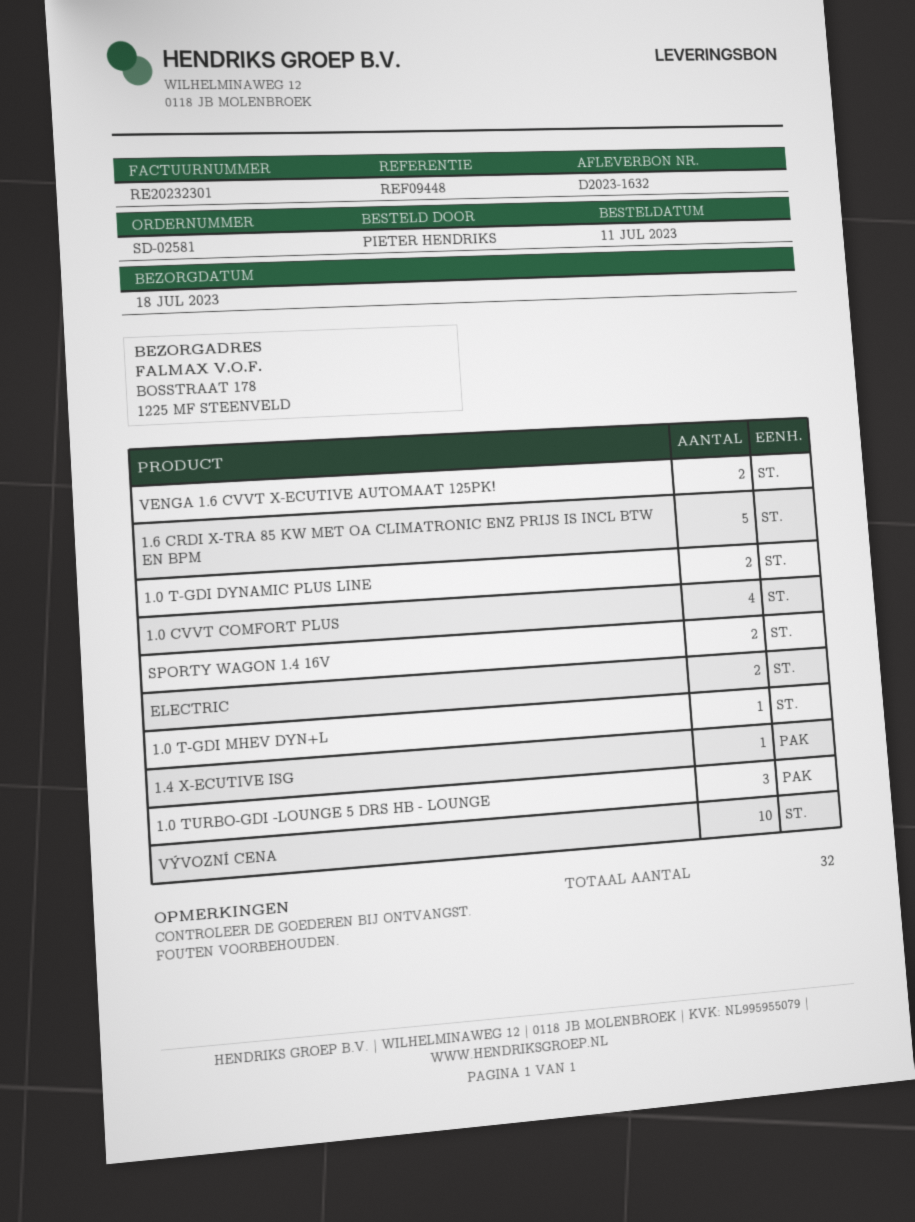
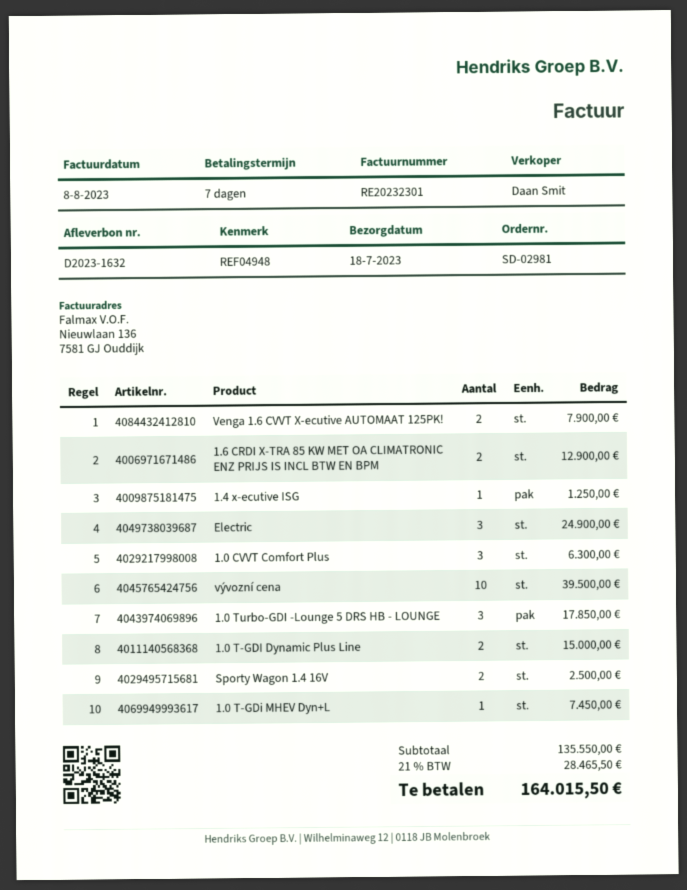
order number: SD-02581 -> SD-02981
reference: REF09448 -> REF04948
1.6 CRDI X-TRA 85 KW MET OA CLIMATRONIC ENZ PRIJS IS INCL BTW EN BPM: 5 -> 2
1.0 CVVT COMFORT PLUS: 4 -> 3
ELECTRIC: 2 -> 3

